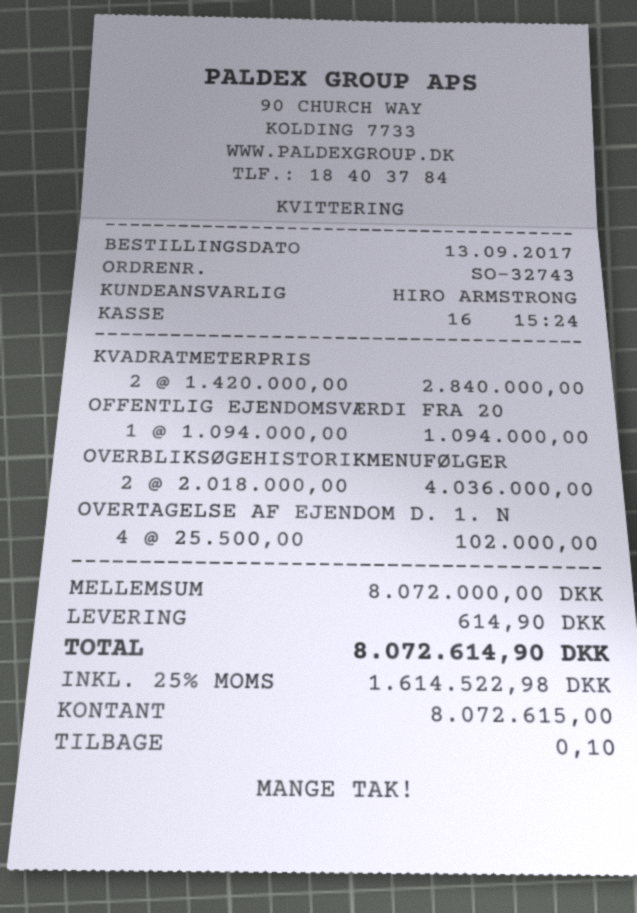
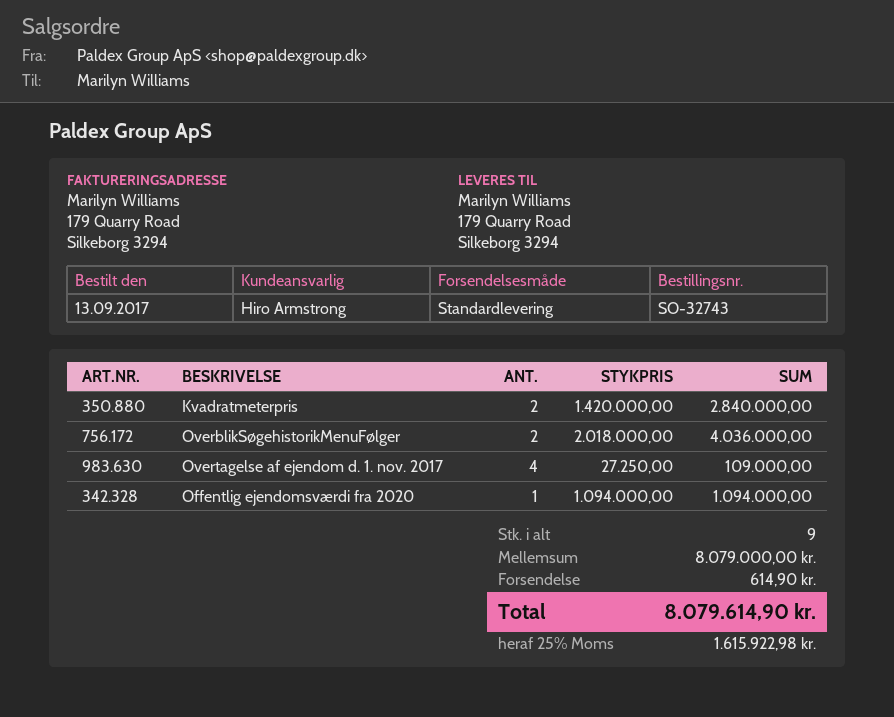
OVERTAGELSE AF EJENDOM D. 1. N: 4 x 25500.00 = 102000.00 -> 4 x 27250.00 = 109000.00
subtotal: 8072000.00 -> 8079000.00
tax: 25% = 1614522.98 -> 25% = 1615922.98
total: 8072614.90 -> 8079614.90

